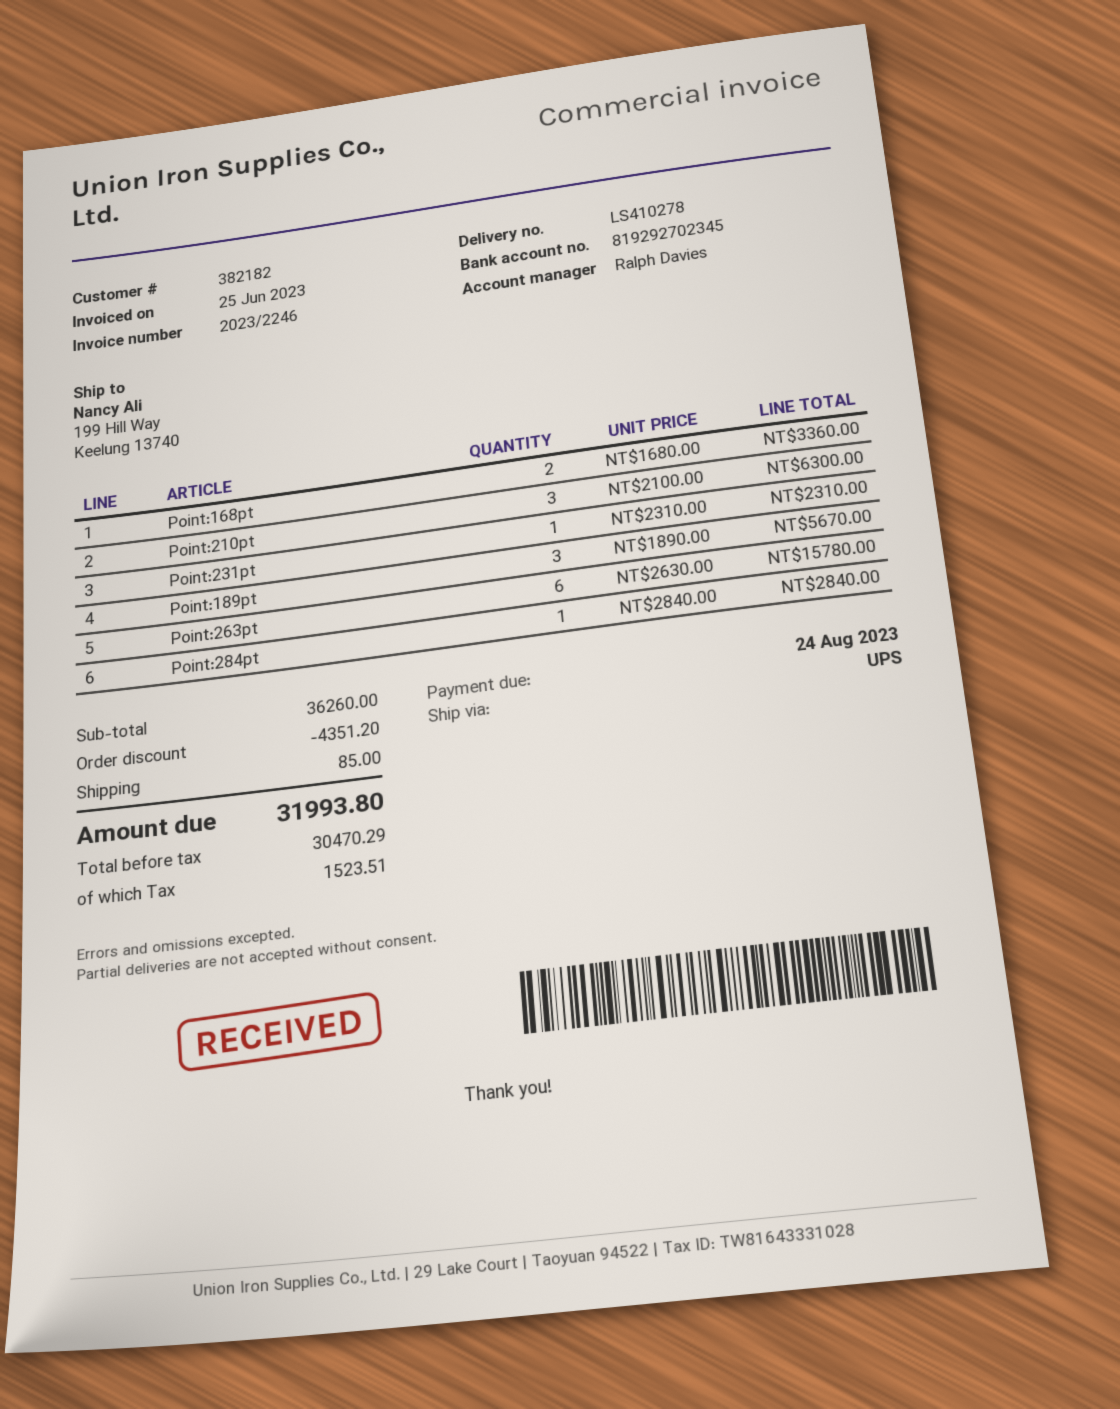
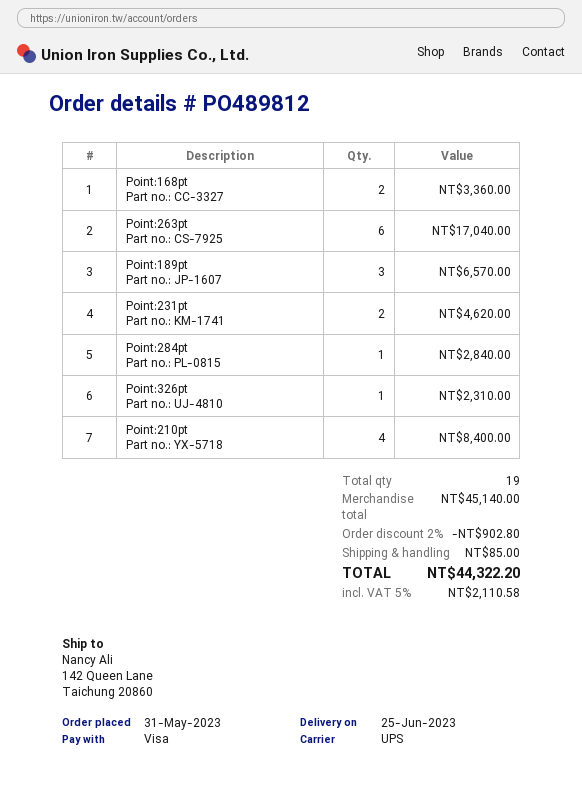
ship to: 199 Hill Way, Keelung 13740 -> 142 Queen Lane, Taichung 20860
Point:210pt: 3 for 6300.00 -> 4 for 8400.00
Point:231pt: 1 for 2310.00 -> 2 for 4620.00
Point:189pt: 3 for 5670.00 -> 3 for 6570.00
Point:263pt: 6 for 15780.00 -> 6 for 17040.00
Point:326pt: none -> 1 for 2310.00
subtotal: 36260.00 -> 45140.00
discount: 4351.20 -> 902.80
tax: 1523.51 -> 2110.58
total: 31993.80 -> 44322.20

